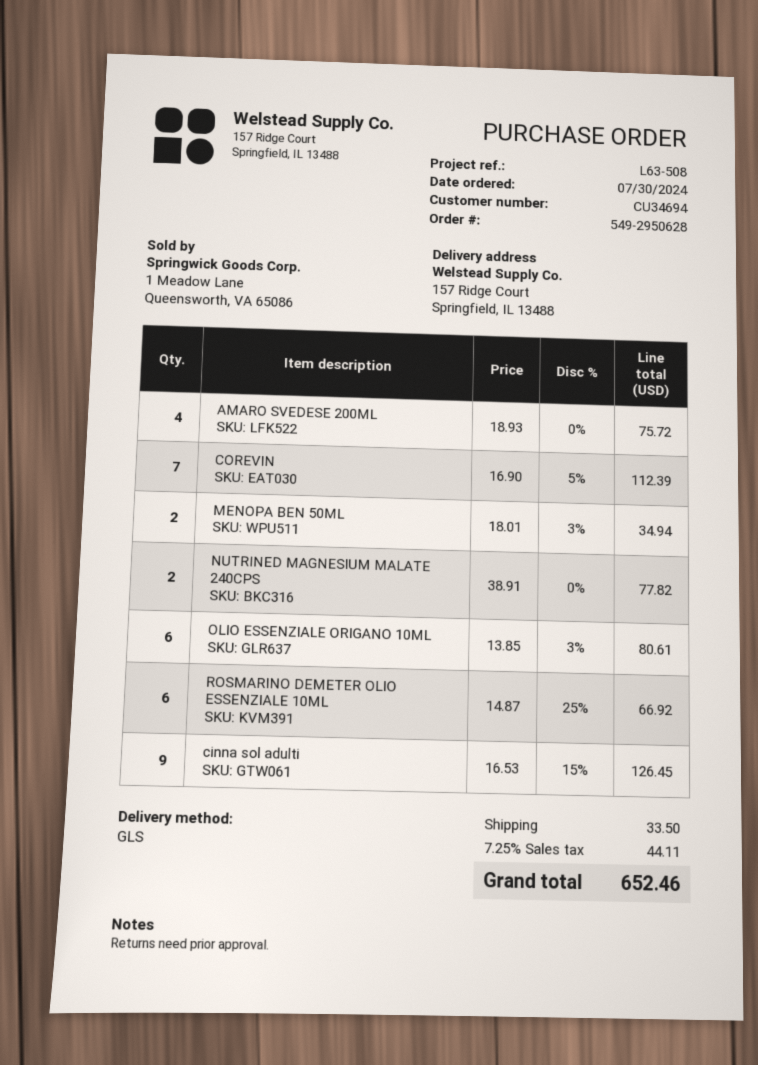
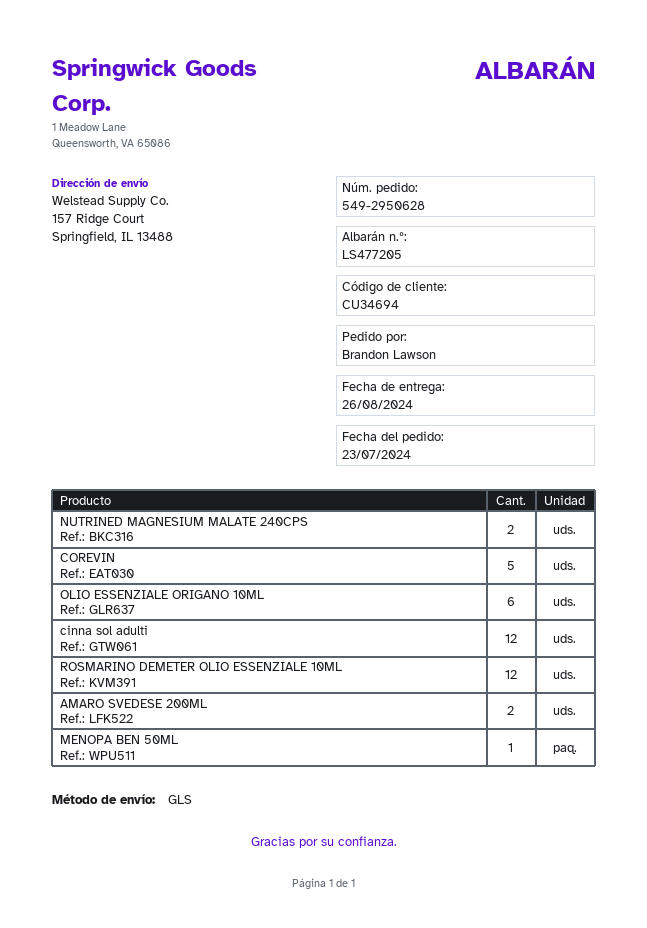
order date: 2024-07-30 -> 2024-07-23
AMARO SVEDESE 200ML: 4 -> 2
COREVIN: 7 -> 5
MENOPA BEN 50ML: 2 -> 1
ROSMARINO DEMETER OLIO ESSENZIALE 10ML: 6 -> 12
cinna sol adulti: 9 -> 12

